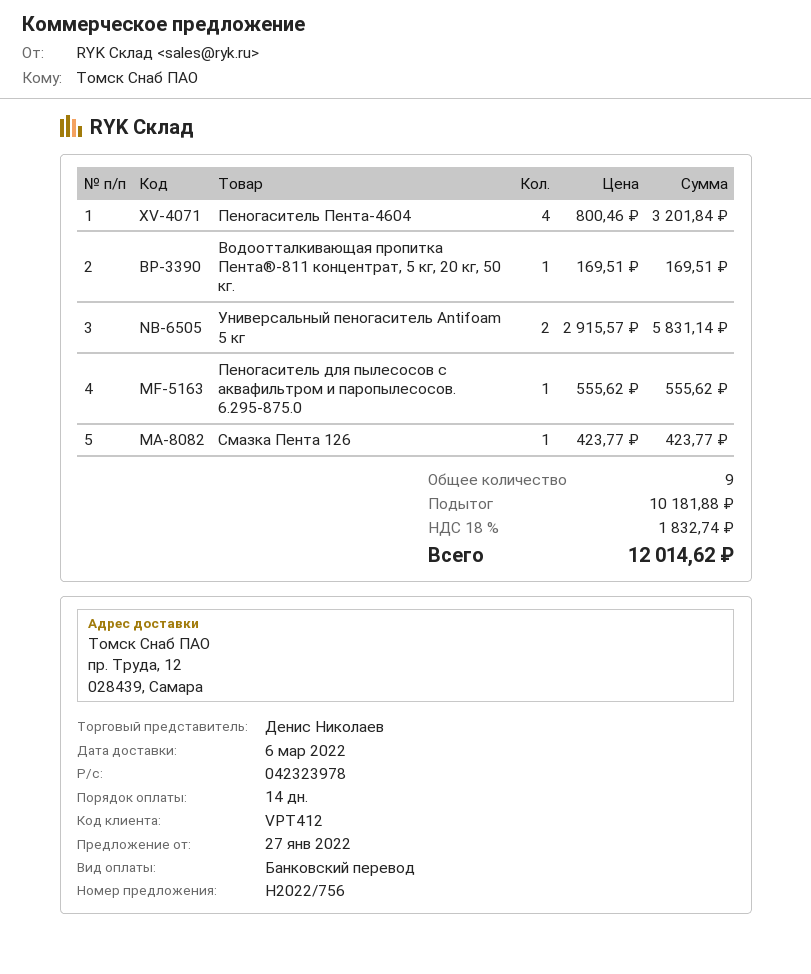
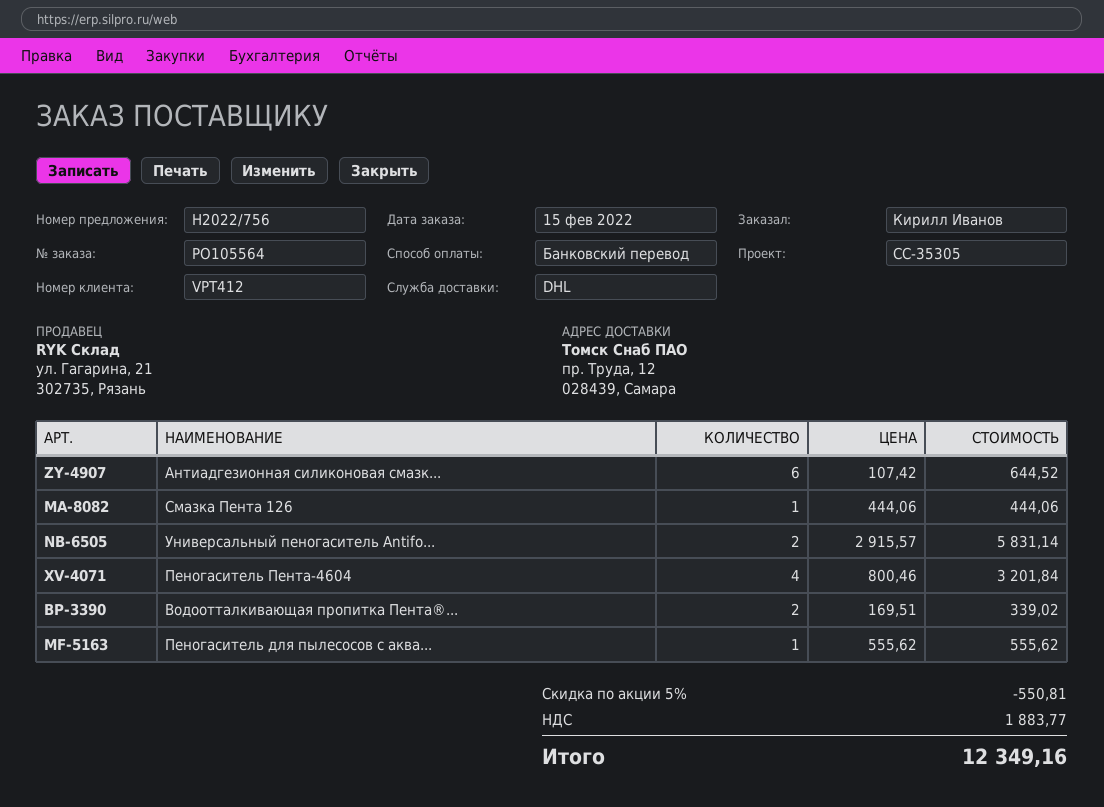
Водоотталкивающая пропитка Пента®-811 концентрат, 5 кг, 20 кг, 50 кг.: 1 x 169.51 = 169.51 -> 2 x 169.51 = 339.02
Смазка Пента 126: 1 x 423.77 = 423.77 -> 1 x 444.06 = 444.06
Антиадгезионная силиконовая смазк...: none -> 6 x 107.42 = 644.52
discount: none -> 5% = 550.81
tax: 1832.74 -> 1883.77
total: 12014.62 -> 12349.16

